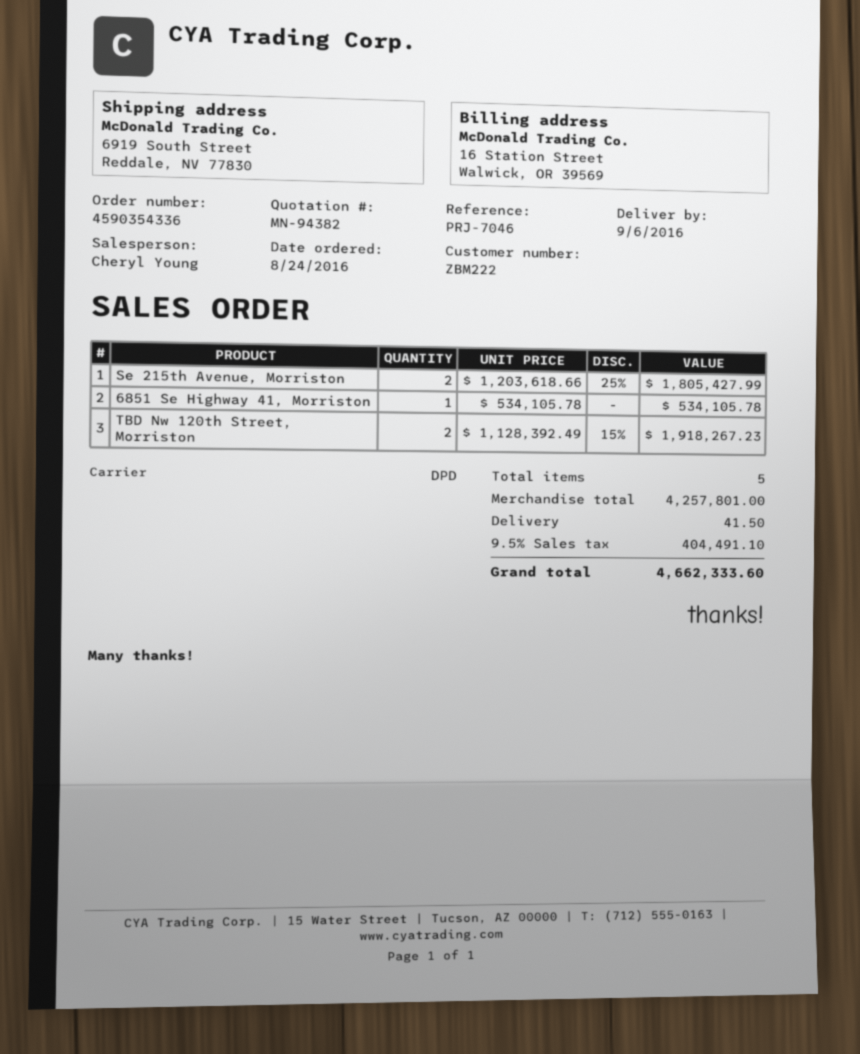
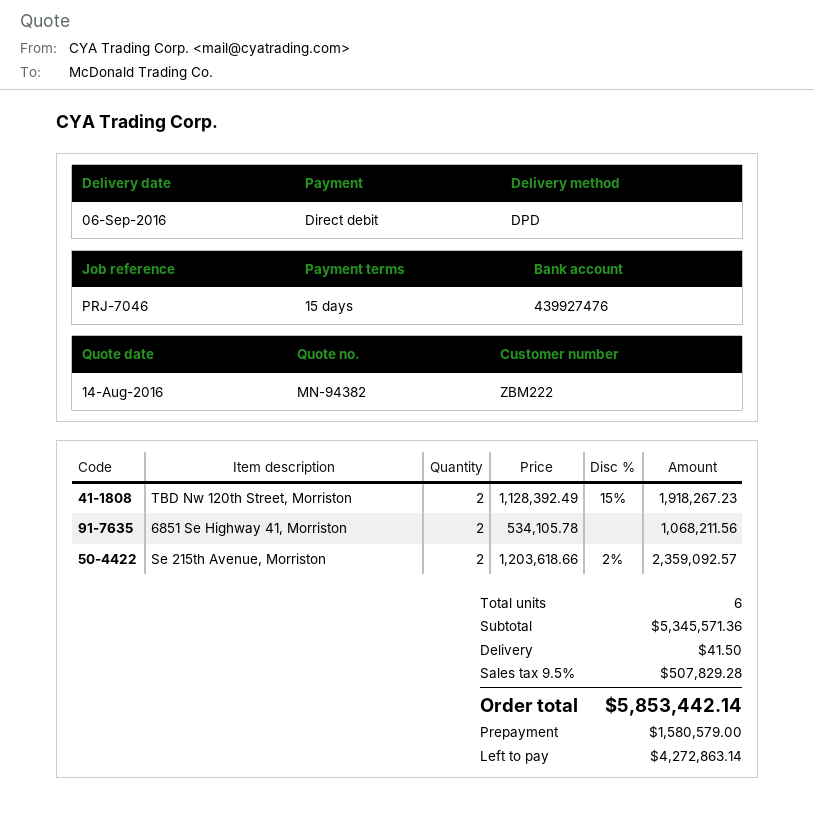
Se 215th Avenue, Morriston: 2 x 1203618.66 - 25% = 1805427.99 -> 2 x 1203618.66 - 2% = 2359092.57
6851 Se Highway 41, Morriston: 1 x 534105.78 = 534105.78 -> 2 x 534105.78 = 1068211.56
total quantity: 5 -> 6
subtotal: 4257801.00 -> 5345571.36
tax: 9.5% = 404491.10 -> 9.5% = 507829.28
total: 4662333.60 -> 5853442.14

